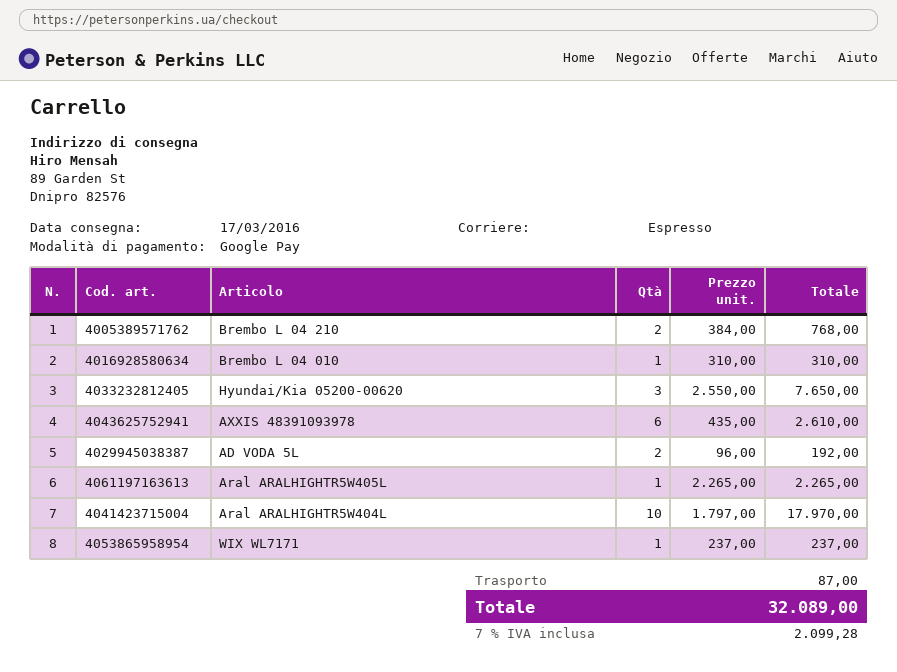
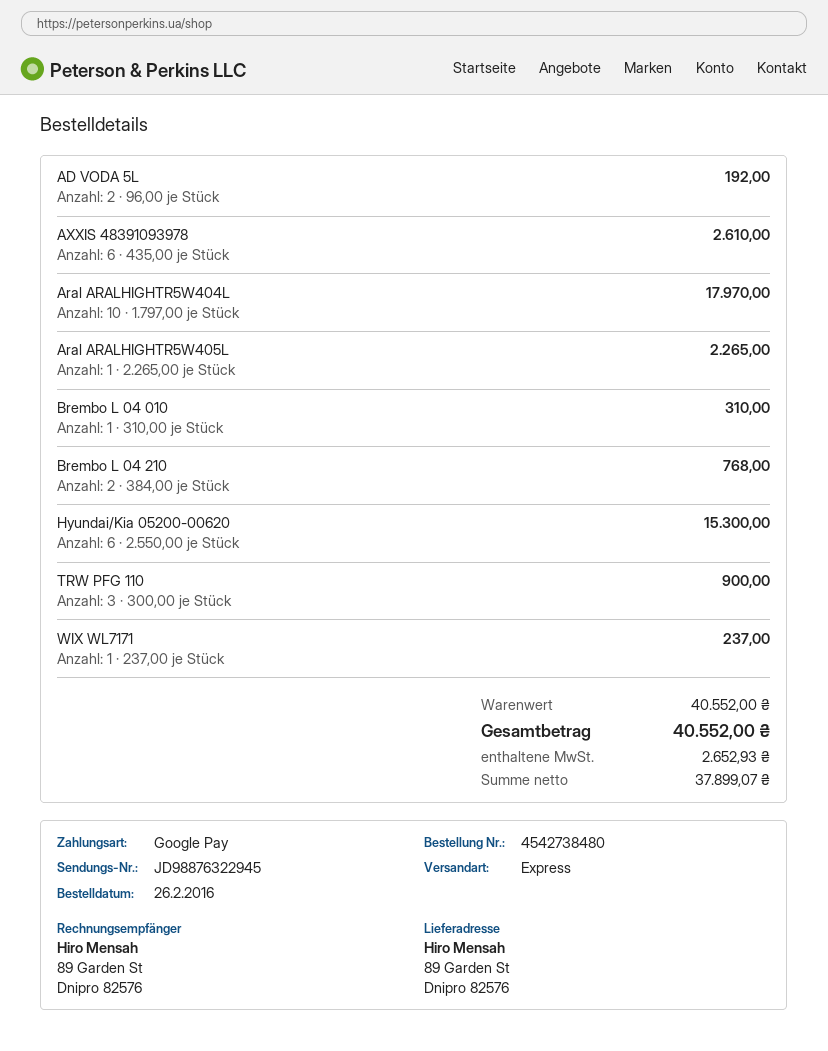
Hyundai/Kia 05200-00620: 3 x 2550.00 = 7650.00 -> 6 x 2550.00 = 15300.00
TRW PFG 110: none -> 3 x 300.00 = 900.00
shipping: 87.00 -> none
tax: 2099.28 -> 2652.93
total: 32089.00 -> 40552.00

